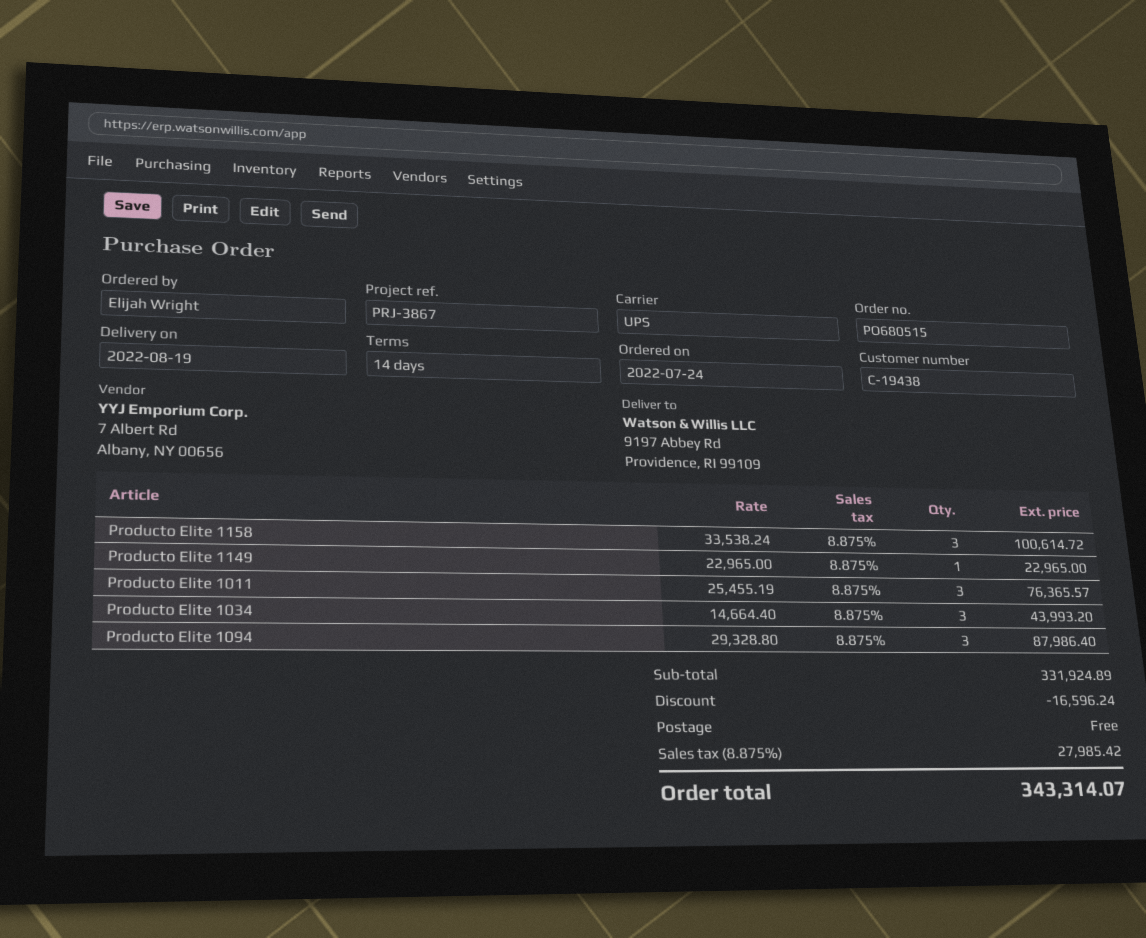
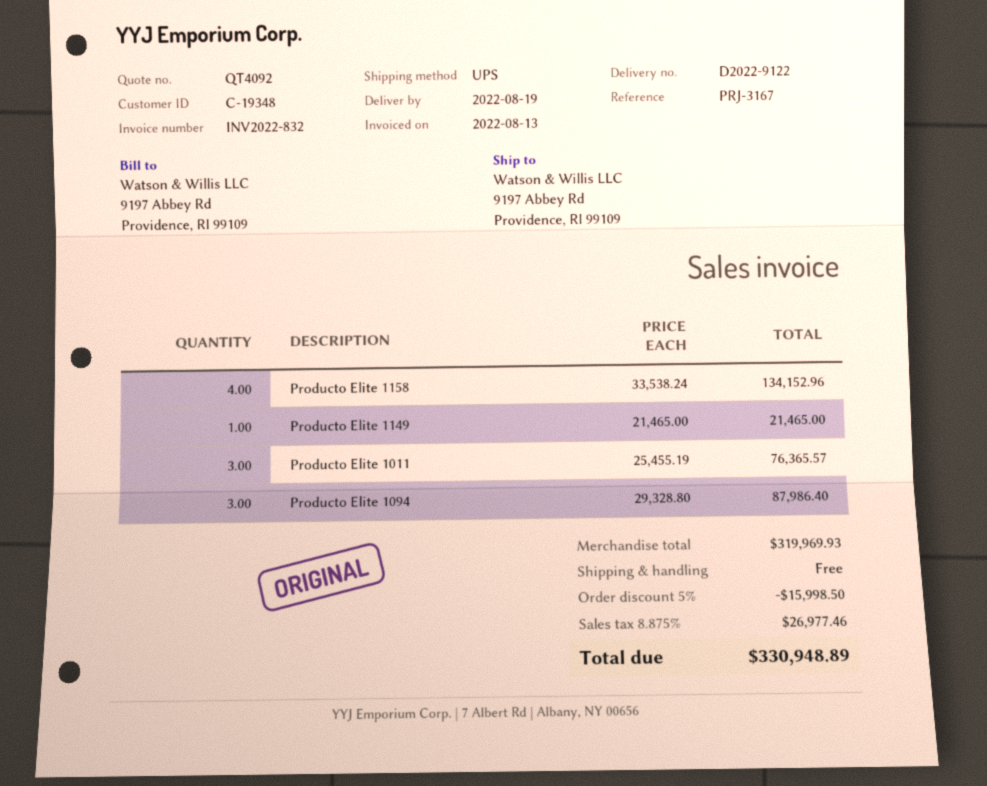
customer number: C-19438 -> C-19348
reference: PRJ-3867 -> PRJ-3167
Producto Elite 1158: 3 x 33538.24 = 100614.72 -> 4 x 33538.24 = 134152.96
Producto Elite 1149: 1 x 22965.00 = 22965.00 -> 1 x 21465.00 = 21465.00
Producto Elite 1034: 3 x 14664.40 = 43993.20 -> none
subtotal: 331924.89 -> 319969.93
discount: 16596.24 -> 15998.50
tax: 8.875% = 27985.42 -> 8.875% = 26977.46
total: 343314.07 -> 330948.89

